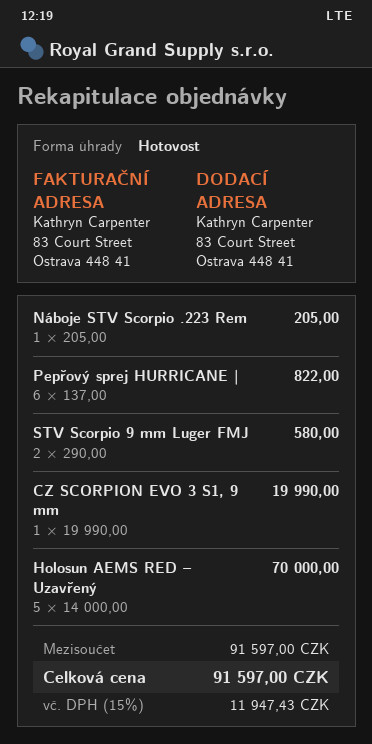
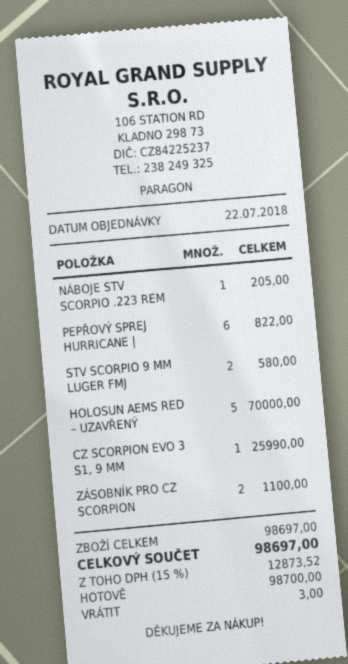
CZ SCORPION EVO 3 S1, 9 mm: 1 for 19990.00 -> 1 for 25990.00
ZÁSOBNÍK PRO CZ SCORPION: none -> 2 for 1100.00
subtotal: 91597.00 -> 98697.00
tax: 15% = 11947.43 -> 15% = 12873.52
total: 91597.00 -> 98697.00

